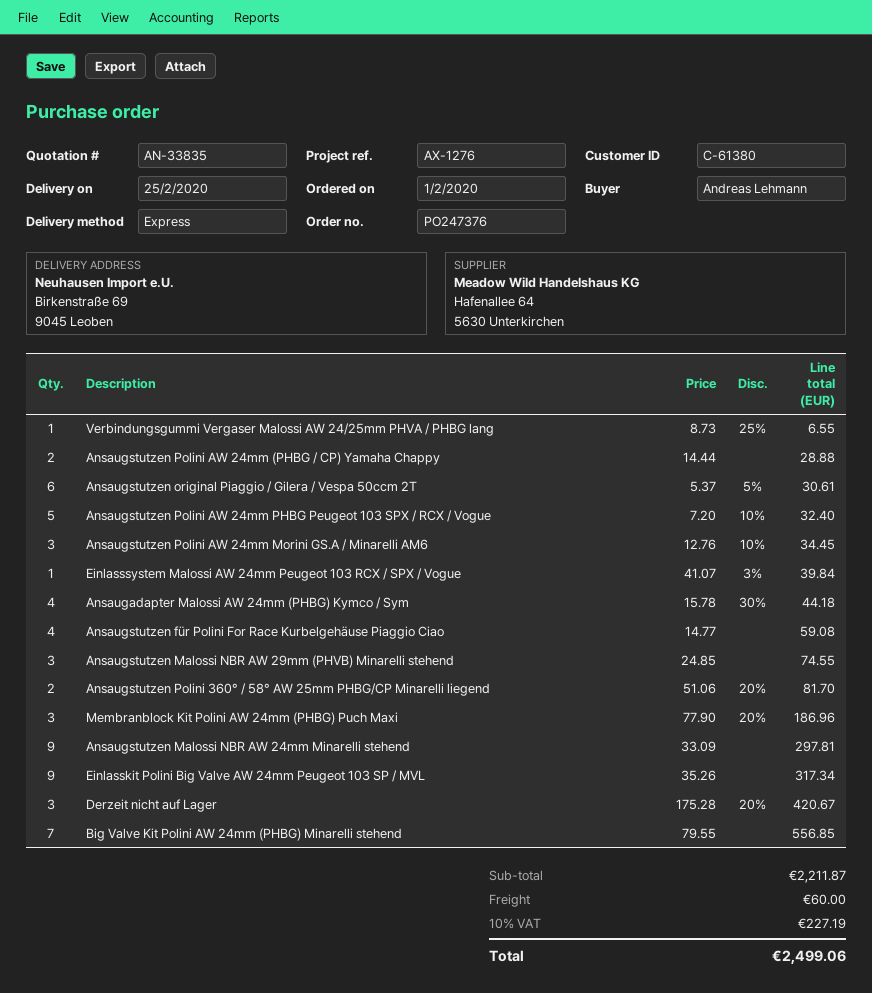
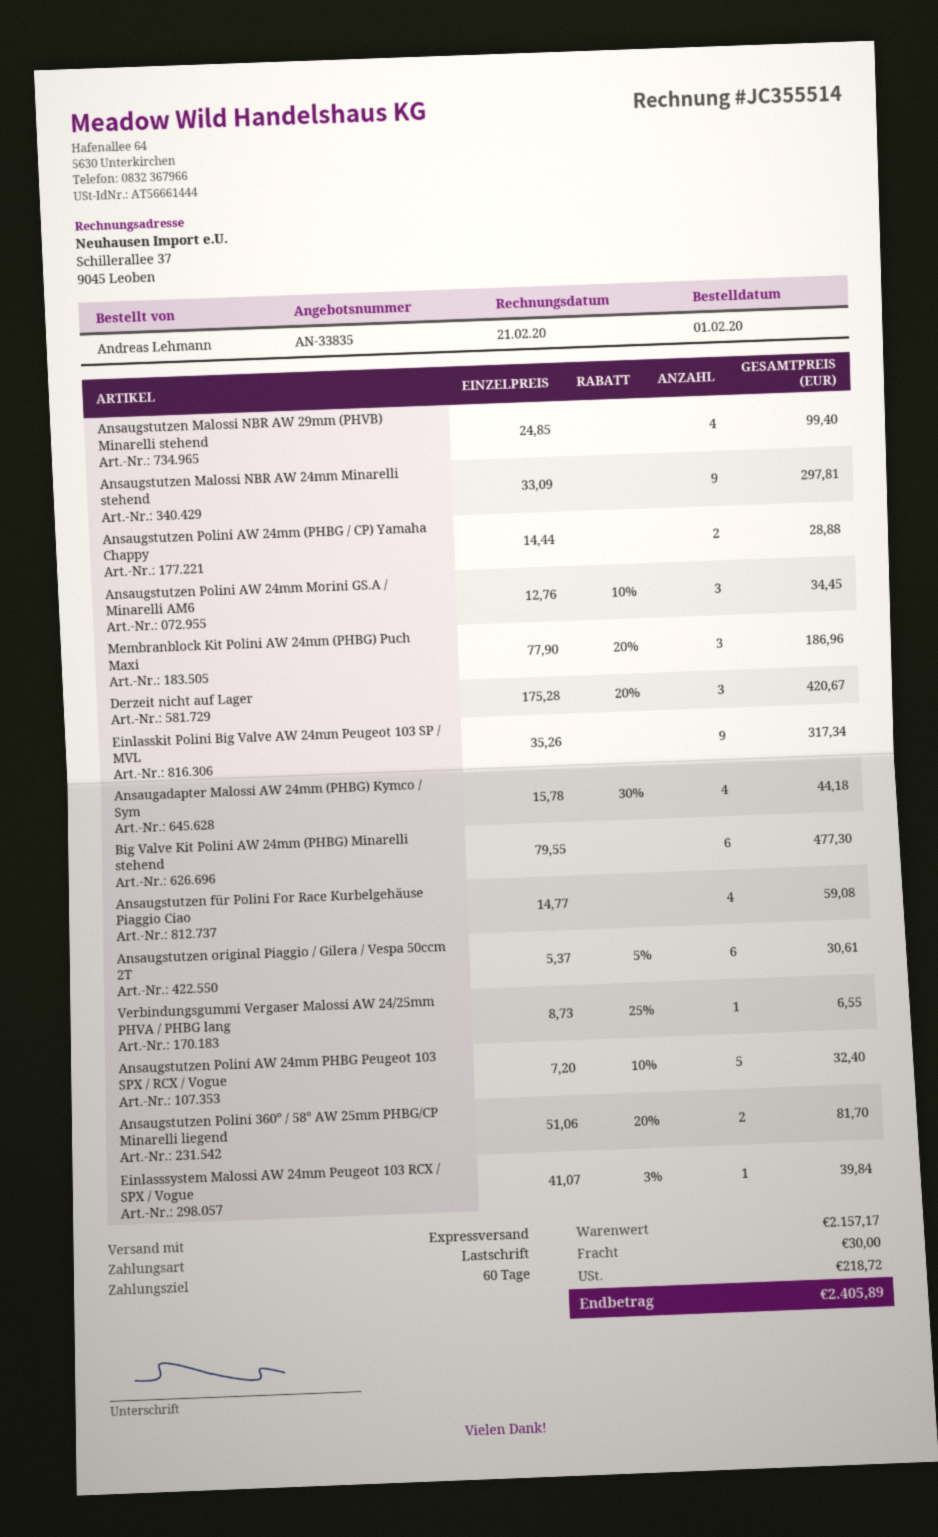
Ansaugstutzen Malossi NBR AW 29mm (PHVB) Minarelli stehend: 3 x 24.85 = 74.55 -> 4 x 24.85 = 99.40
Big Valve Kit Polini AW 24mm (PHBG) Minarelli stehend: 7 x 79.55 = 556.85 -> 6 x 79.55 = 477.30
subtotal: 2211.87 -> 2157.17
shipping: 60.00 -> 30.00
tax: 227.19 -> 218.72
total: 2499.06 -> 2405.89

